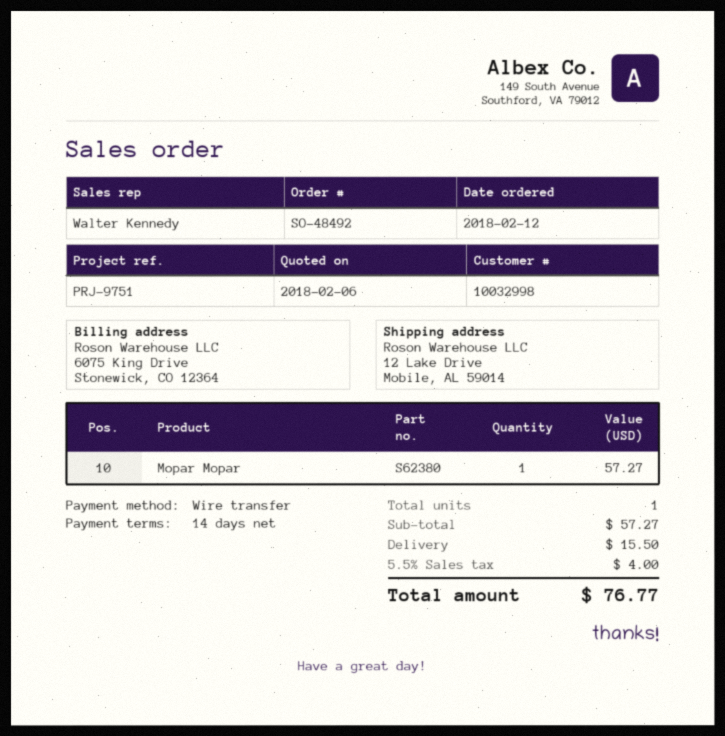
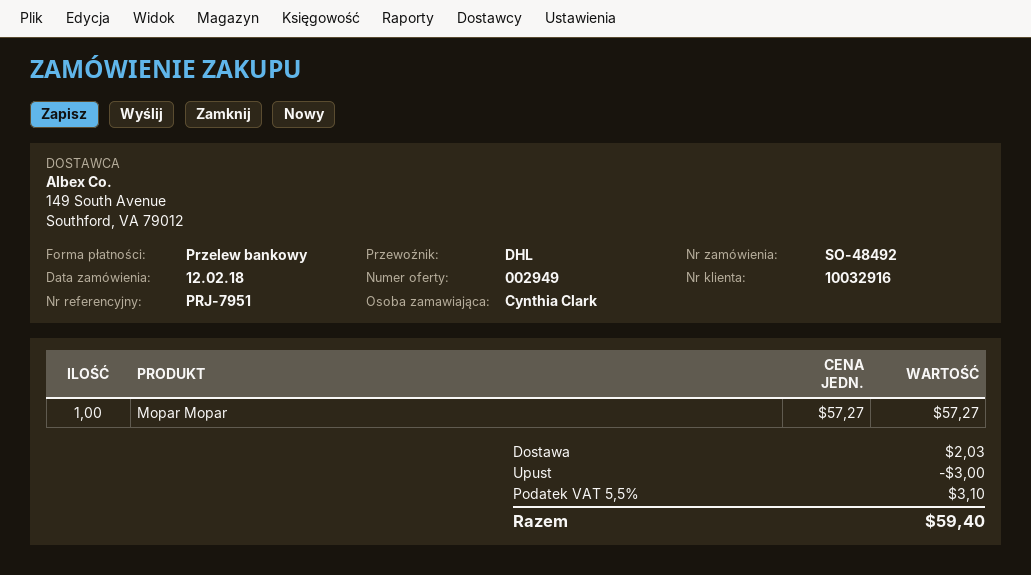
customer number: 10032998 -> 10032916
reference: PRJ-9751 -> PRJ-7951
discount: none -> 3.00
shipping: 15.50 -> 2.03
tax: 5.5% = 4.00 -> 5.5% = 3.10
total: 76.77 -> 59.40

